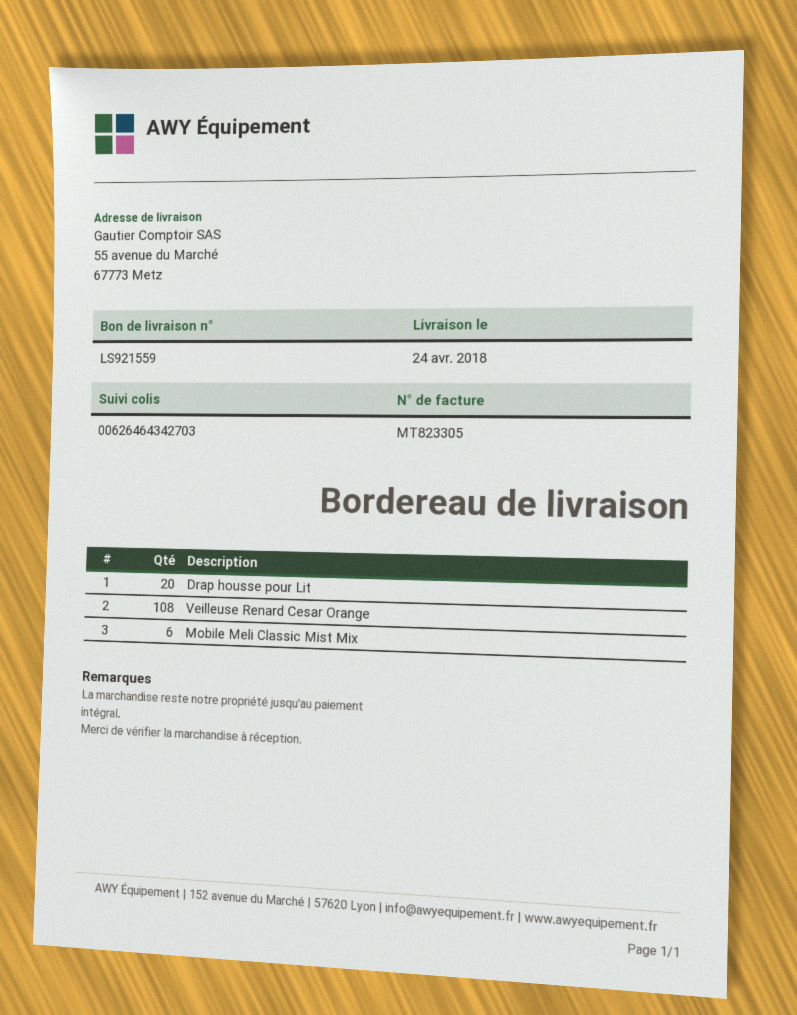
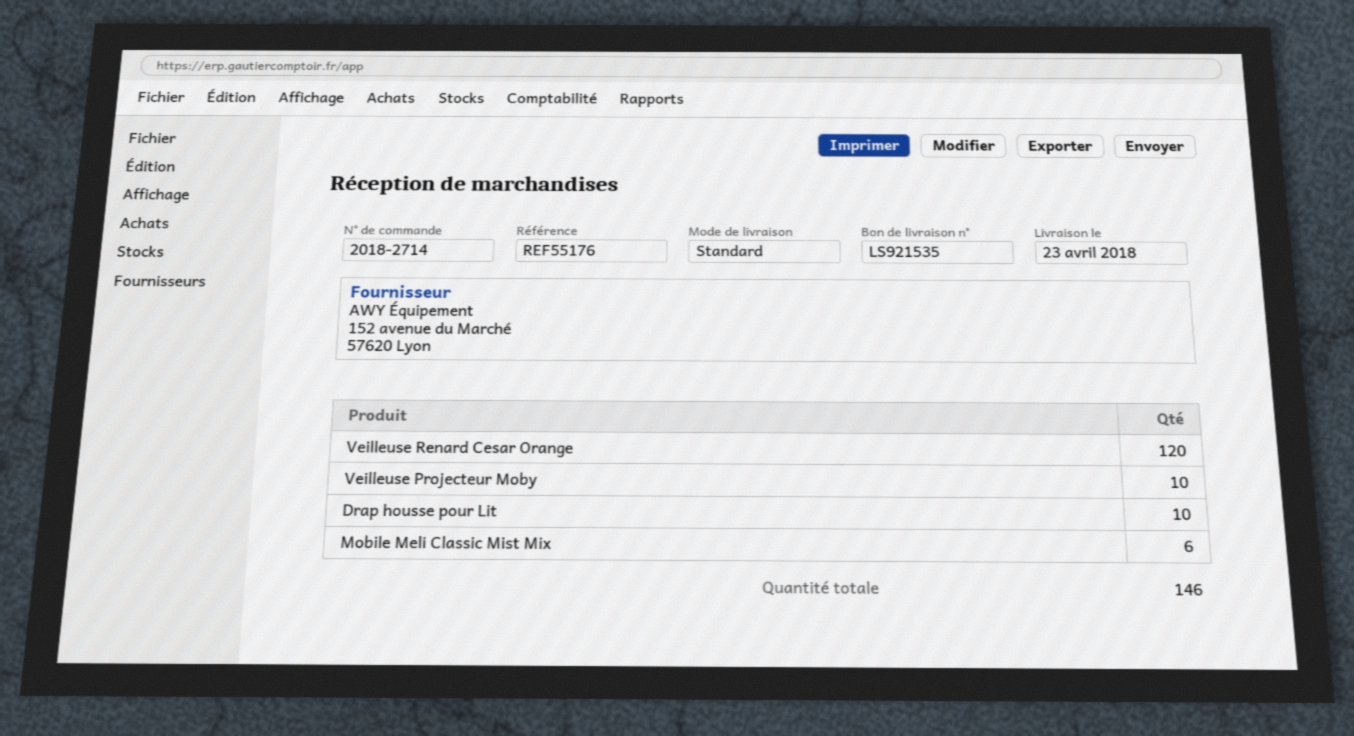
delivery note number: LS921559 -> LS921535
delivery date: 2018-04-24 -> 2018-04-23
Drap housse pour Lit: 20 -> 10
Veilleuse Renard Cesar Orange: 108 -> 120
Veilleuse Projecteur Moby: none -> 10

